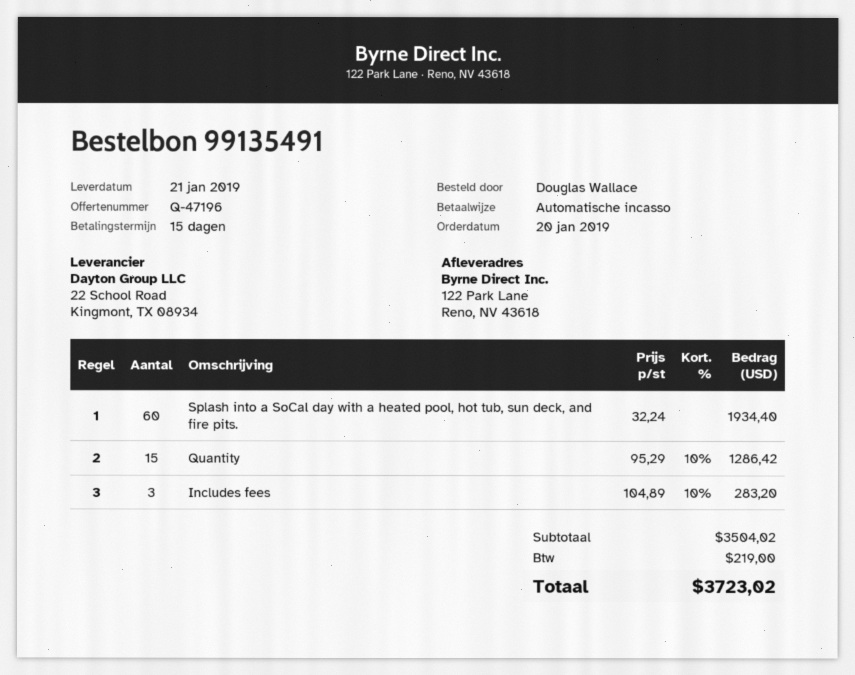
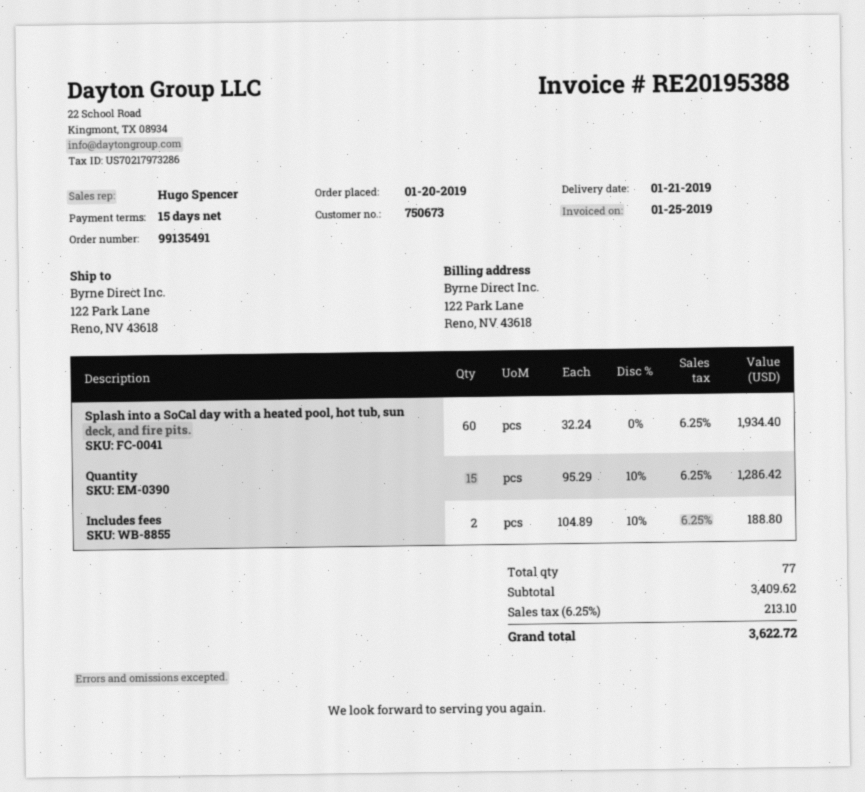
Includes fees: 3 x 104.89 - 10% = 283.20 -> 2 x 104.89 - 10% = 188.80
subtotal: 3504.02 -> 3409.62
tax: 219.00 -> 213.10
total: 3723.02 -> 3622.72

